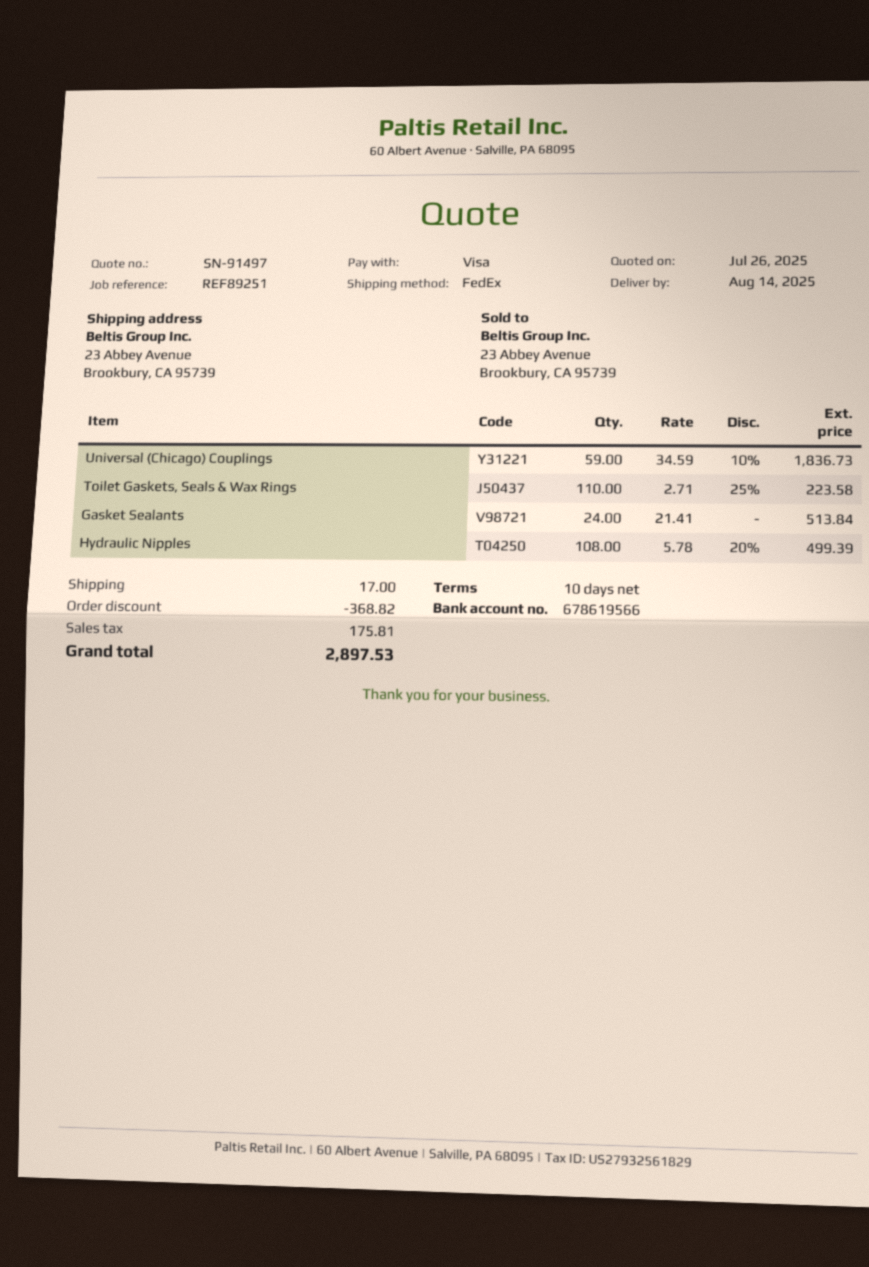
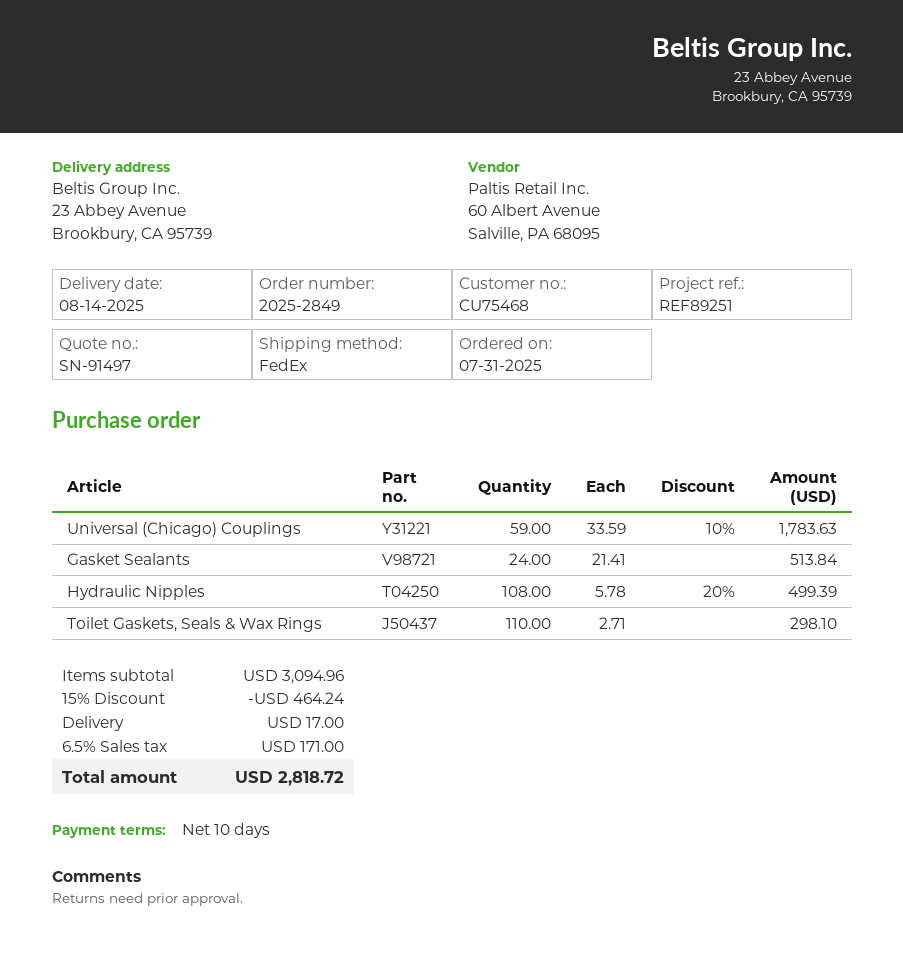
Universal (Chicago) Couplings: 59 x 34.59 - 10% = 1836.73 -> 59 x 33.59 - 10% = 1783.63
Toilet Gaskets, Seals & Wax Rings: 110 x 2.71 - 25% = 223.58 -> 110 x 2.71 = 298.10
discount: 368.82 -> 464.24
tax: 175.81 -> 171.00
total: 2897.53 -> 2818.72

